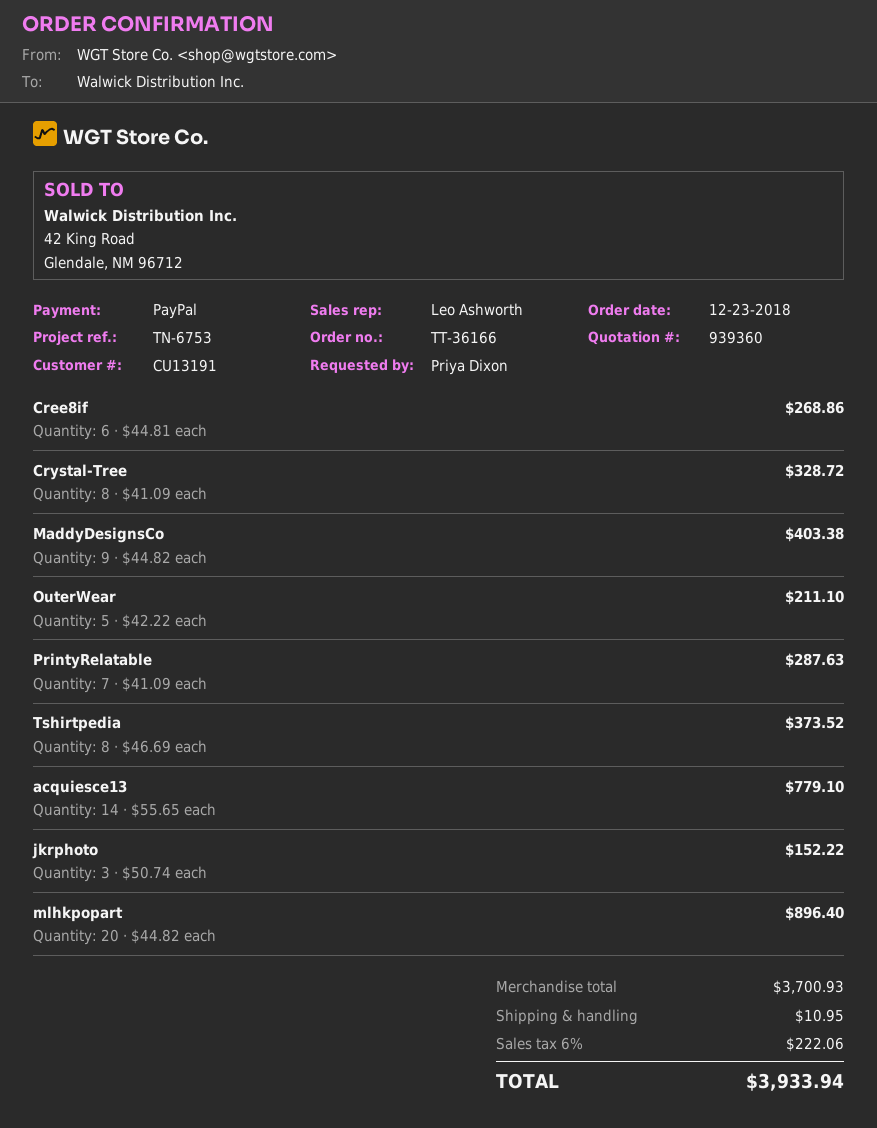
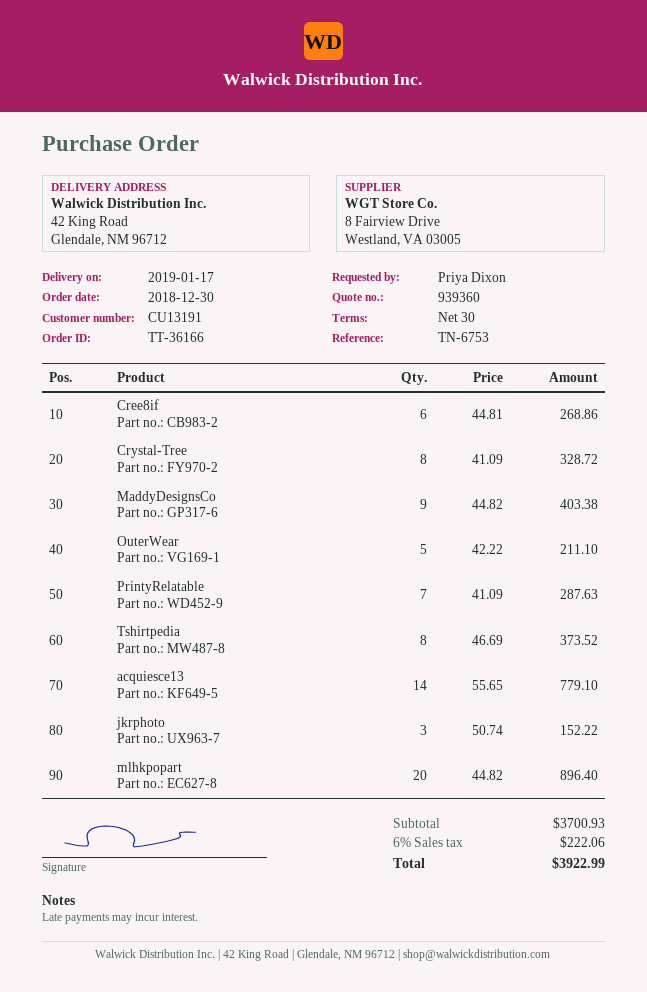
order date: 2018-12-23 -> 2018-12-30
shipping: 10.95 -> none
total: 3933.94 -> 3922.99

